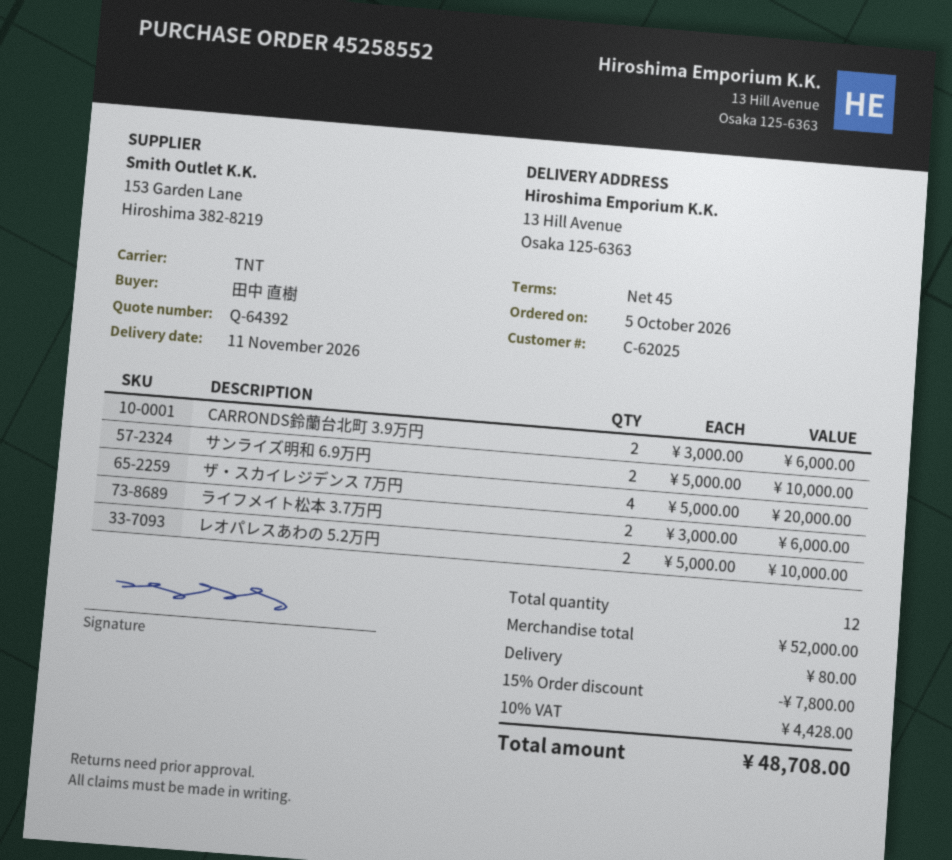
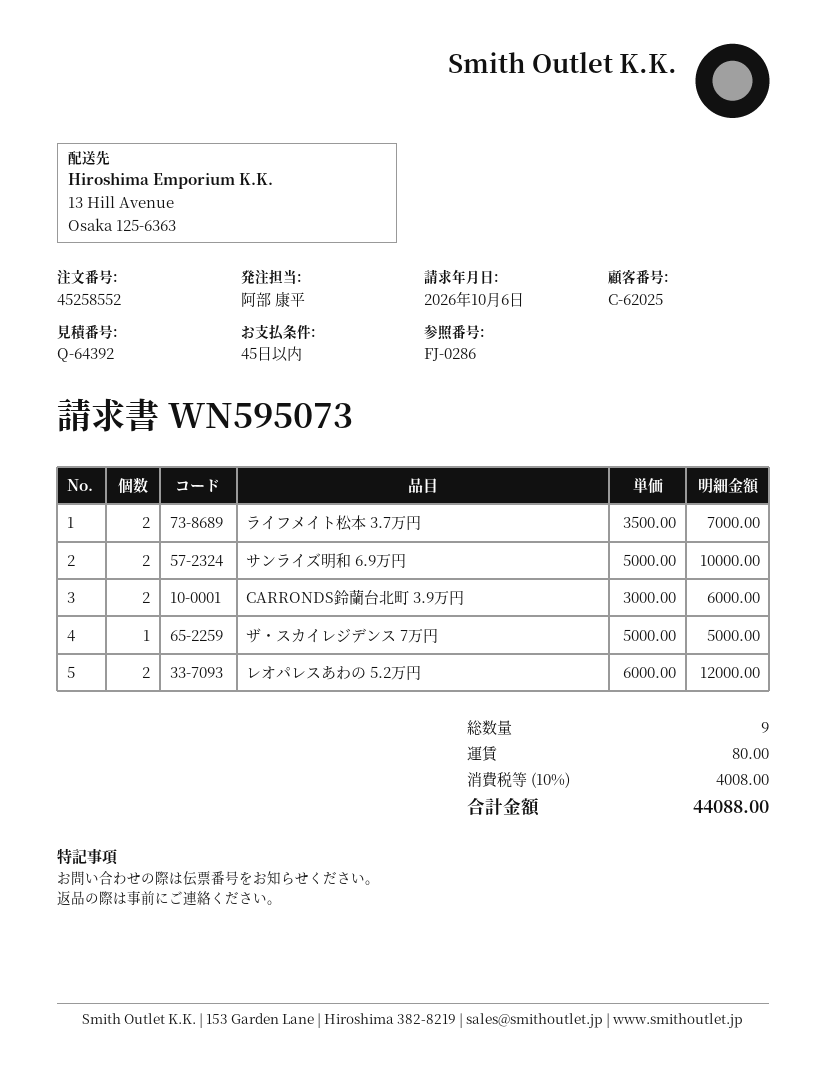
ordered by: 田中 直樹 -> 阿部 康平
ザ・スカイレジデンス 7万円: 4 x 5000.00 = 20000.00 -> 1 x 5000.00 = 5000.00
ライフメイト松本 3.7万円: 2 x 3000.00 = 6000.00 -> 2 x 3500.00 = 7000.00
レオパレスあわの 5.2万円: 2 x 5000.00 = 10000.00 -> 2 x 6000.00 = 12000.00
total quantity: 12 -> 9
discount: 15% = 7800.00 -> none
tax: 10% = 4428.00 -> 10% = 4008.00
total: 48708.00 -> 44088.00

